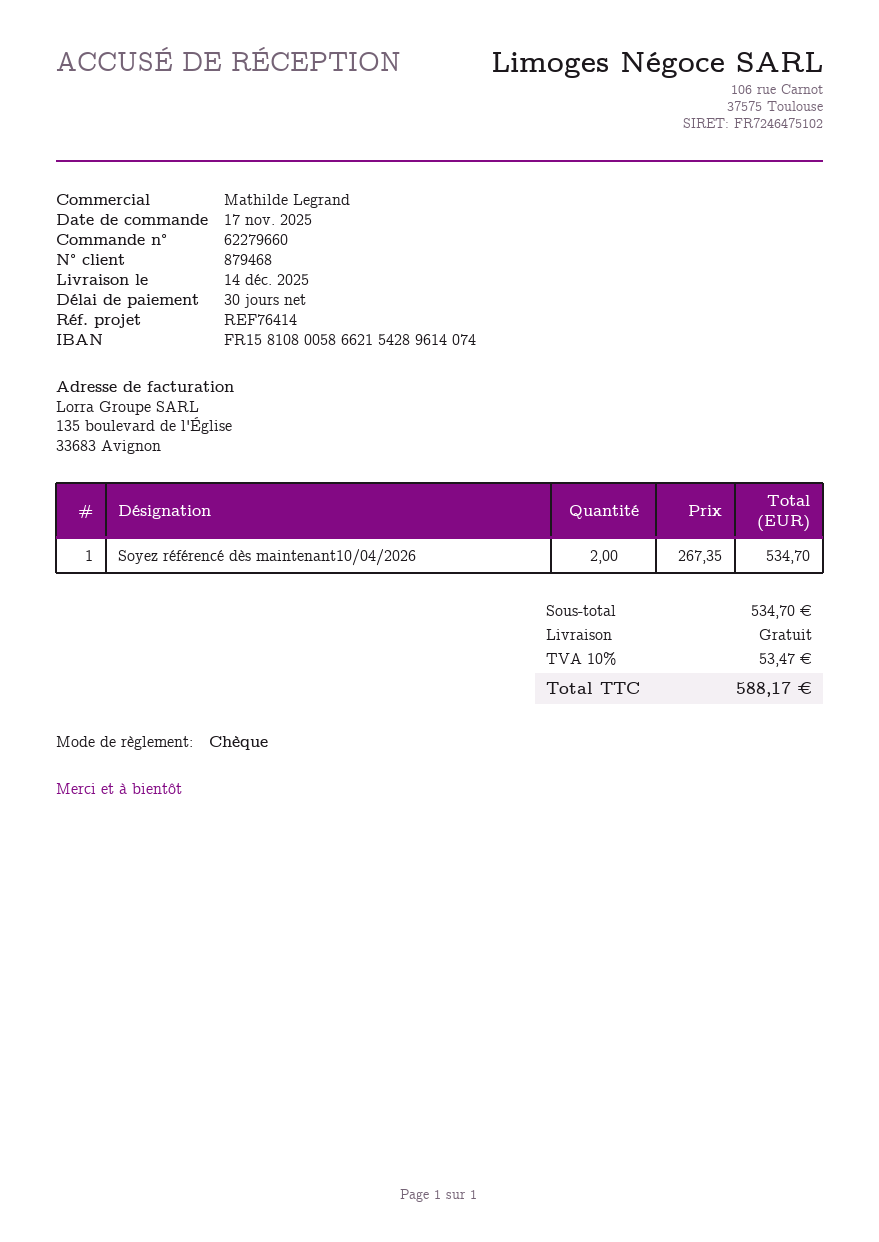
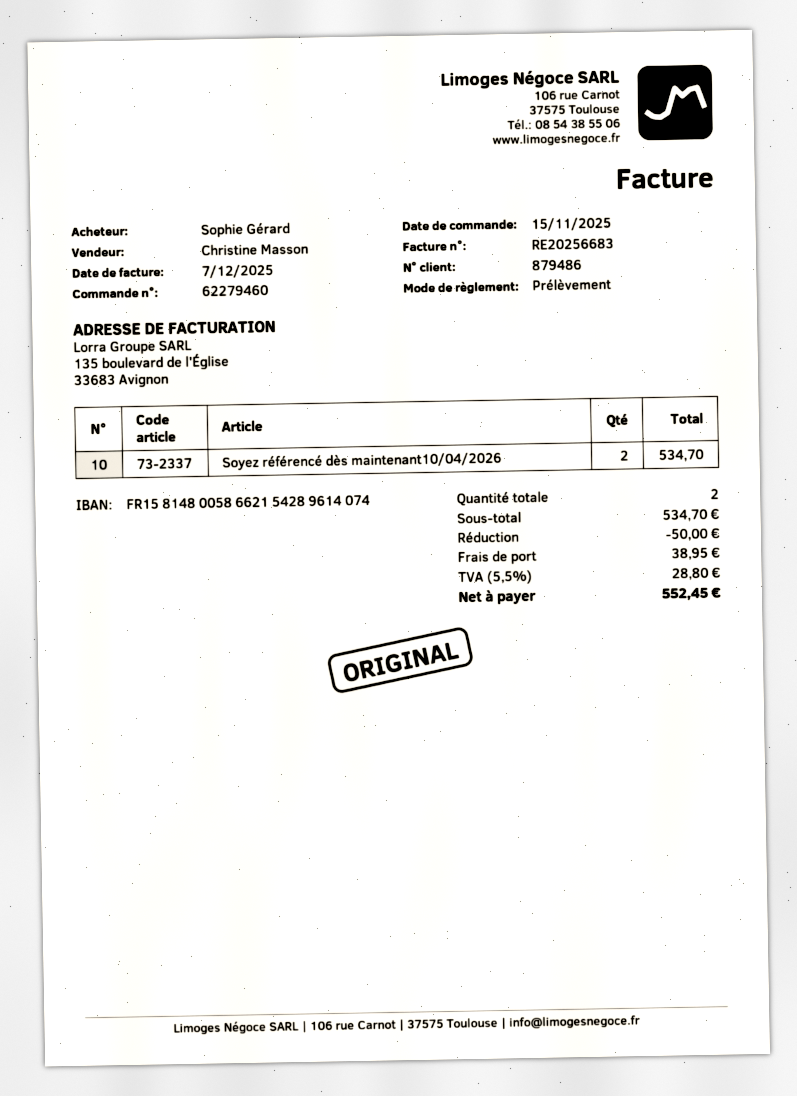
order number: 62279660 -> 62279460
order date: 2025-11-17 -> 2025-11-15
customer number: 879468 -> 879486
sales rep: Mathilde Legrand -> Christine Masson
payment method: cheque -> direct debit
bank account: FR1581080058662154289614074 -> FR1581480058662154289614074
discount: none -> 50.00
shipping: 0.00 -> 38.95
tax: 10% = 53.47 -> 5.5% = 28.80
total: 588.17 -> 552.45

